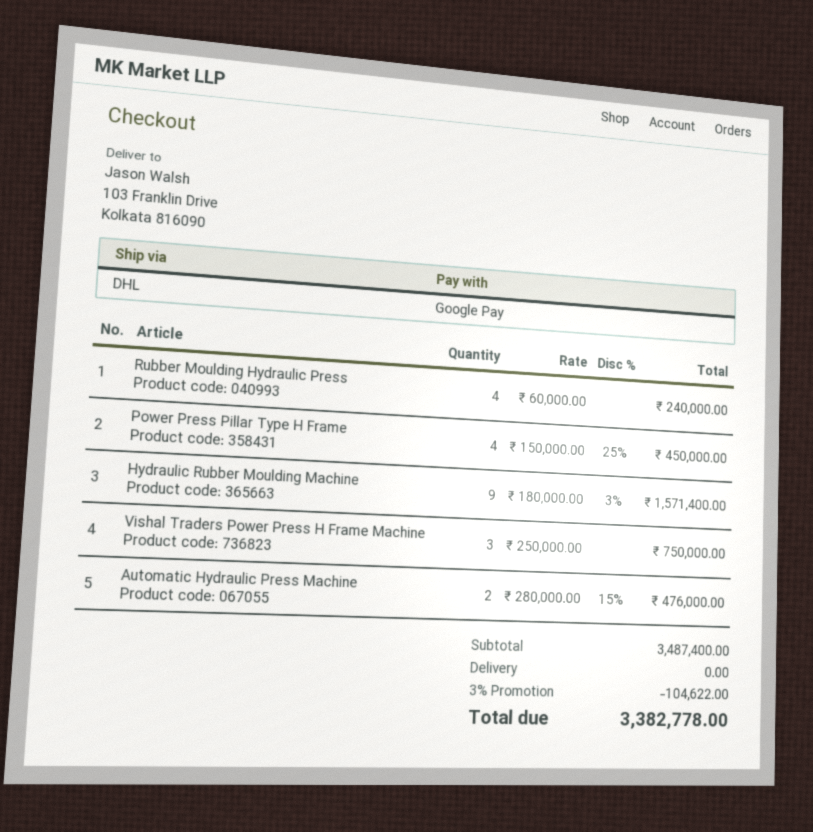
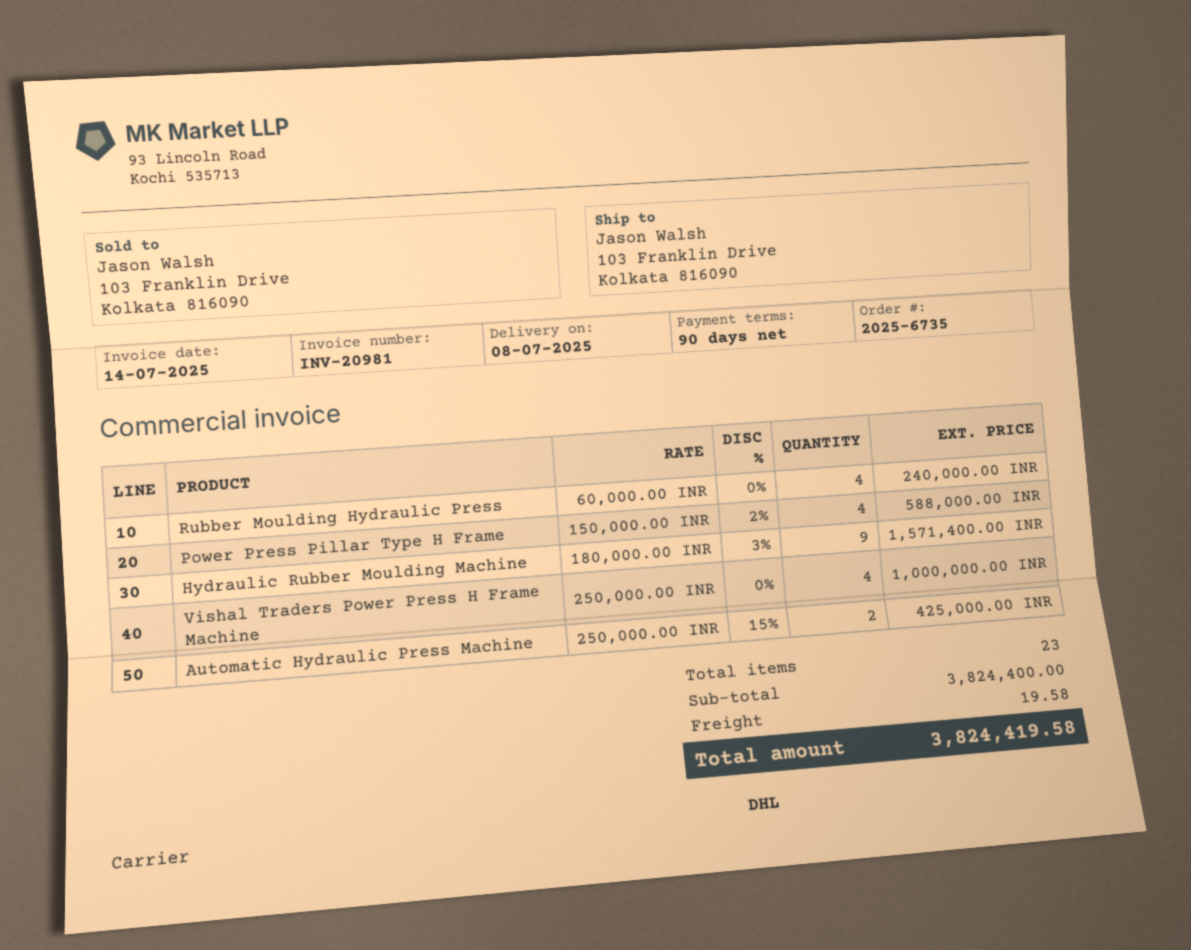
Power Press Pillar Type H Frame: 4 x 150000.00 - 25% = 450000.00 -> 4 x 150000.00 - 2% = 588000.00
Vishal Traders Power Press H Frame Machine: 3 x 250000.00 = 750000.00 -> 4 x 250000.00 = 1000000.00
Automatic Hydraulic Press Machine: 2 x 280000.00 - 15% = 476000.00 -> 2 x 250000.00 - 15% = 425000.00
subtotal: 3487400.00 -> 3824400.00
discount: 3% = 104622.00 -> none
shipping: 0.00 -> 19.58
total: 3382778.00 -> 3824419.58

